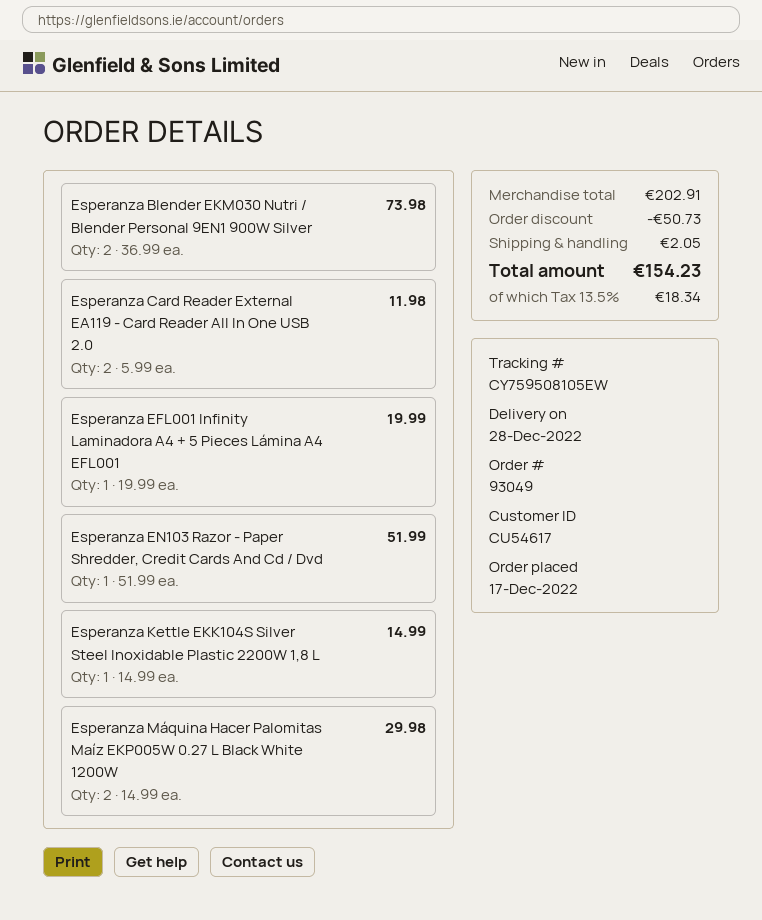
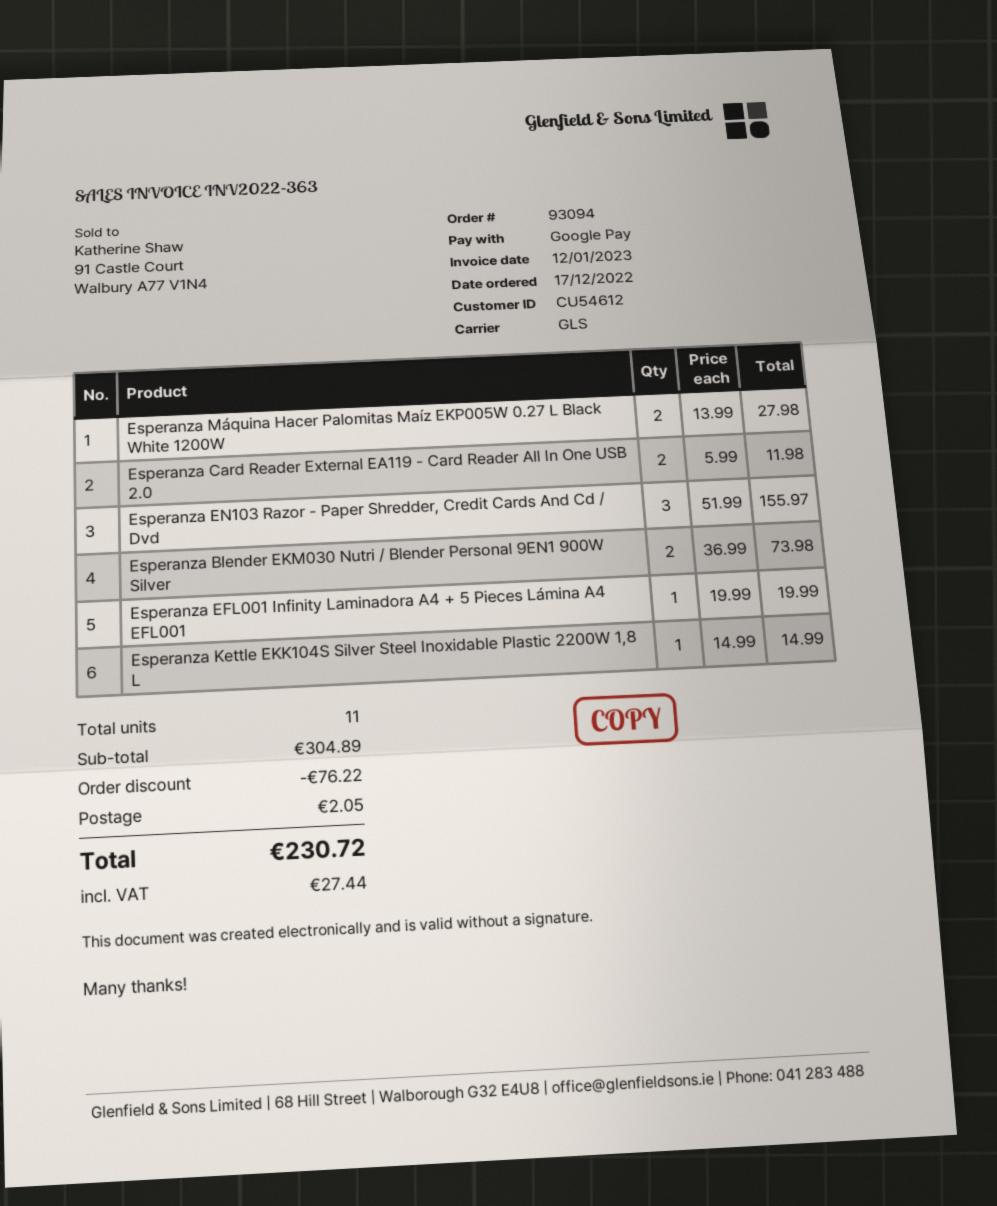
order number: 93049 -> 93094
customer number: CU54617 -> CU54612
Esperanza EN103 Razor - Paper Shredder, Credit Cards And Cd / Dvd: 1 x 51.99 = 51.99 -> 3 x 51.99 = 155.97
Esperanza Máquina Hacer Palomitas Maíz EKP005W 0.27 L Black White 1200W: 2 x 14.99 = 29.98 -> 2 x 13.99 = 27.98
subtotal: 202.91 -> 304.89
discount: 50.73 -> 76.22
tax: 18.34 -> 27.44
total: 154.23 -> 230.72

